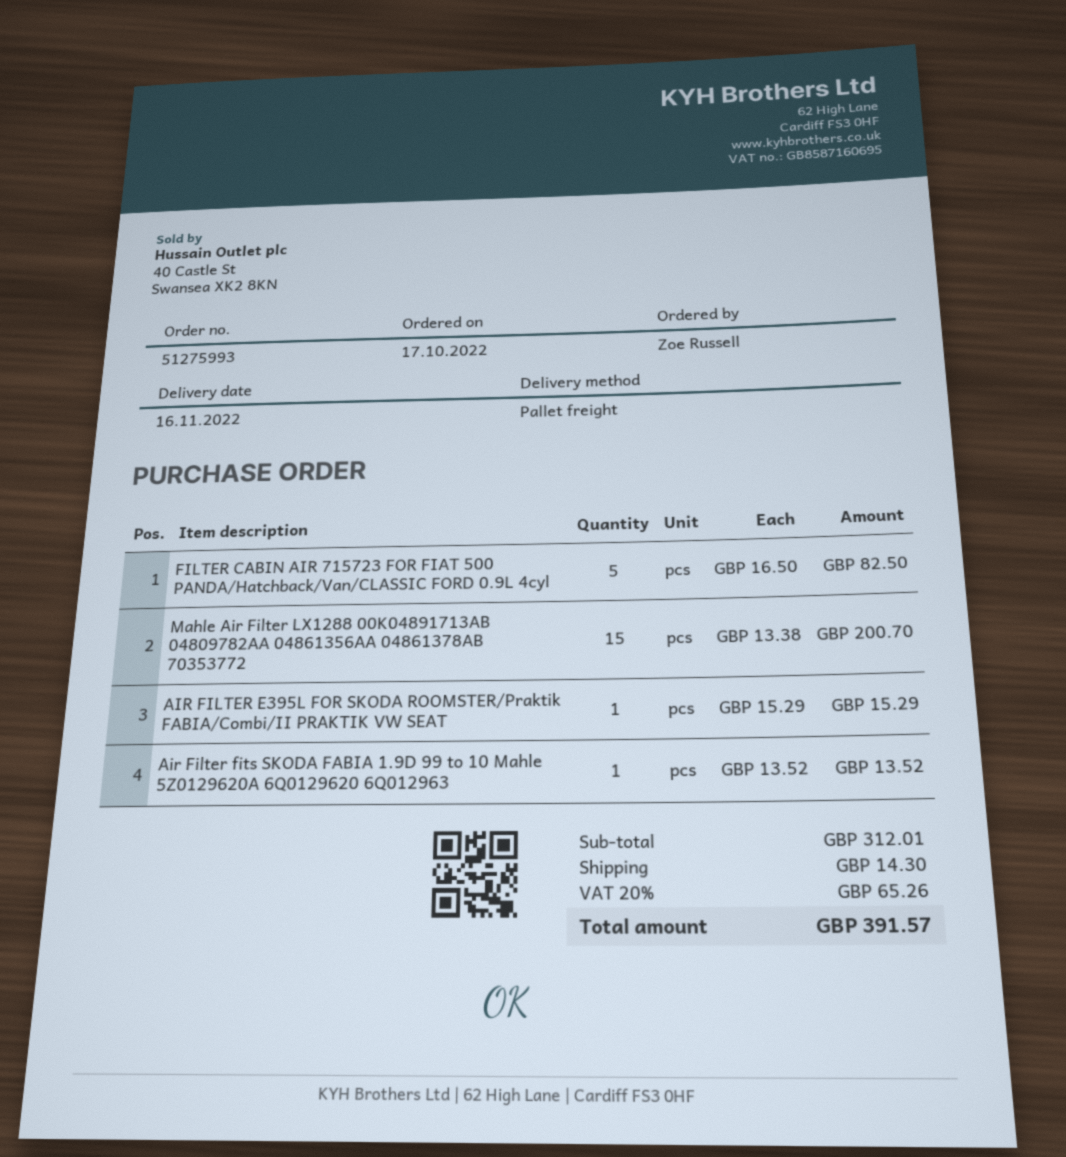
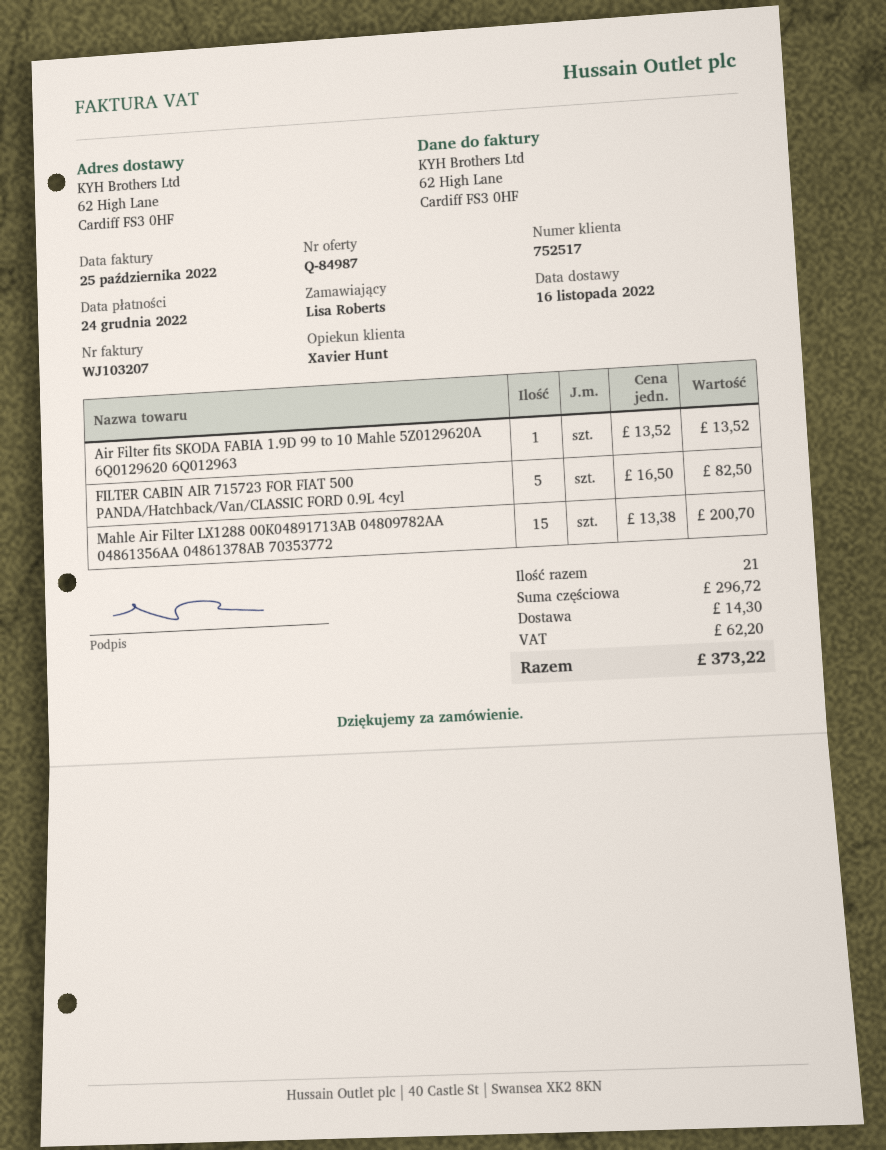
ordered by: Zoe Russell -> Lisa Roberts
AIR FILTER E395L FOR SKODA ROOMSTER/Praktik FABIA/Combi/II PRAKTIK VW SEAT: 1 x 15.29 = 15.29 -> none
subtotal: 312.01 -> 296.72
tax: 65.26 -> 62.20
total: 391.57 -> 373.22

